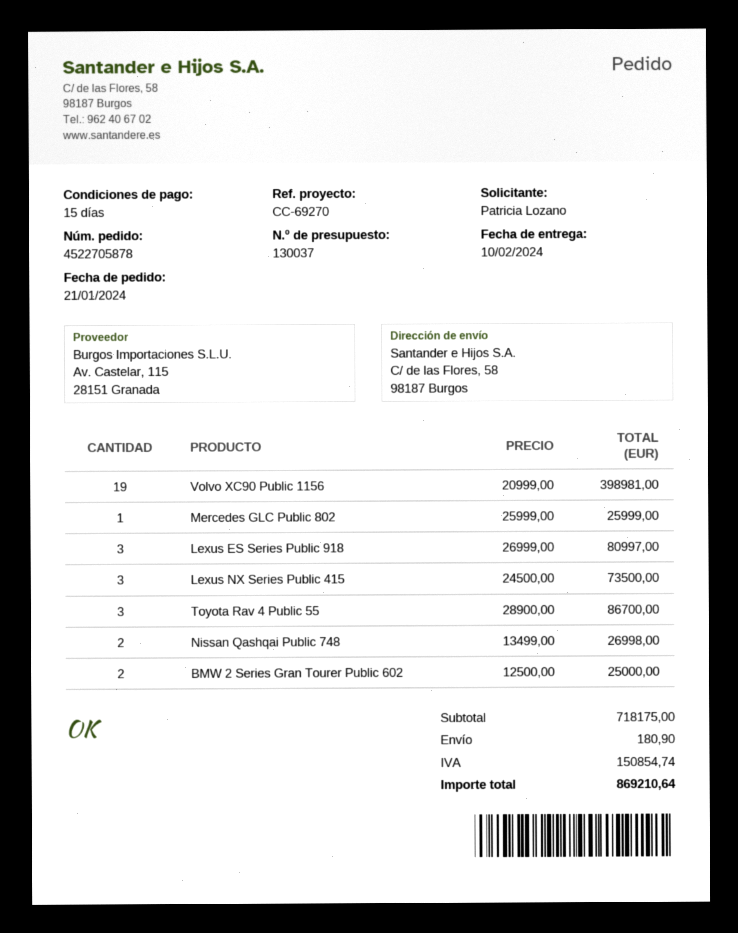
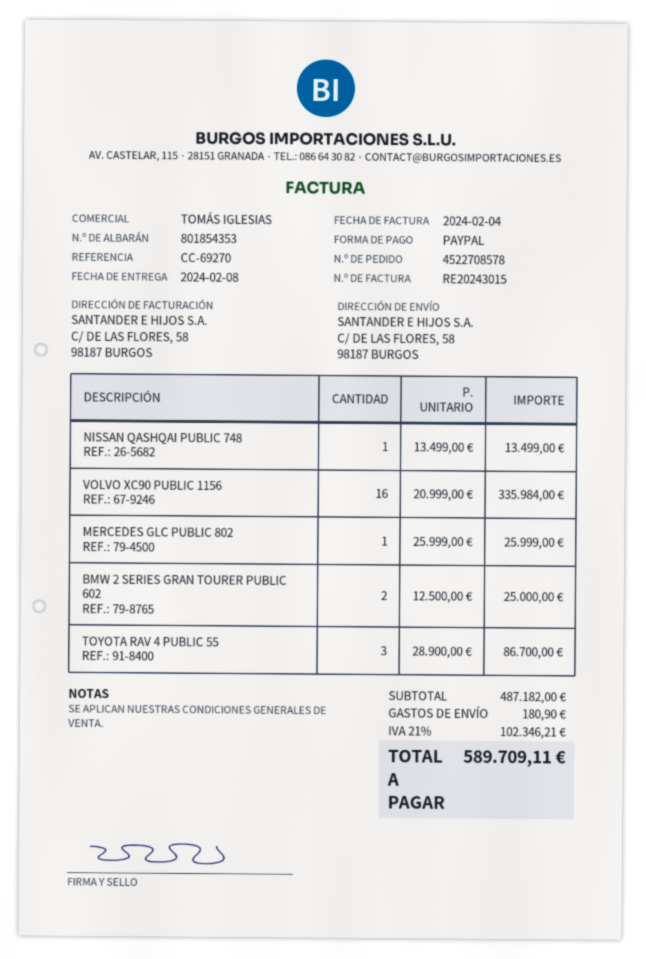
order number: 4522705878 -> 4522708578
delivery date: 2024-02-10 -> 2024-02-08
Volvo XC90 Public 1156: 19 x 20999.00 = 398981.00 -> 16 x 20999.00 = 335984.00
Lexus ES Series Public 918: 3 x 26999.00 = 80997.00 -> none
Lexus NX Series Public 415: 3 x 24500.00 = 73500.00 -> none
Nissan Qashqai Public 748: 2 x 13499.00 = 26998.00 -> 1 x 13499.00 = 13499.00
subtotal: 718175.00 -> 487182.00
tax: 150854.74 -> 102346.21
total: 869210.64 -> 589709.11

